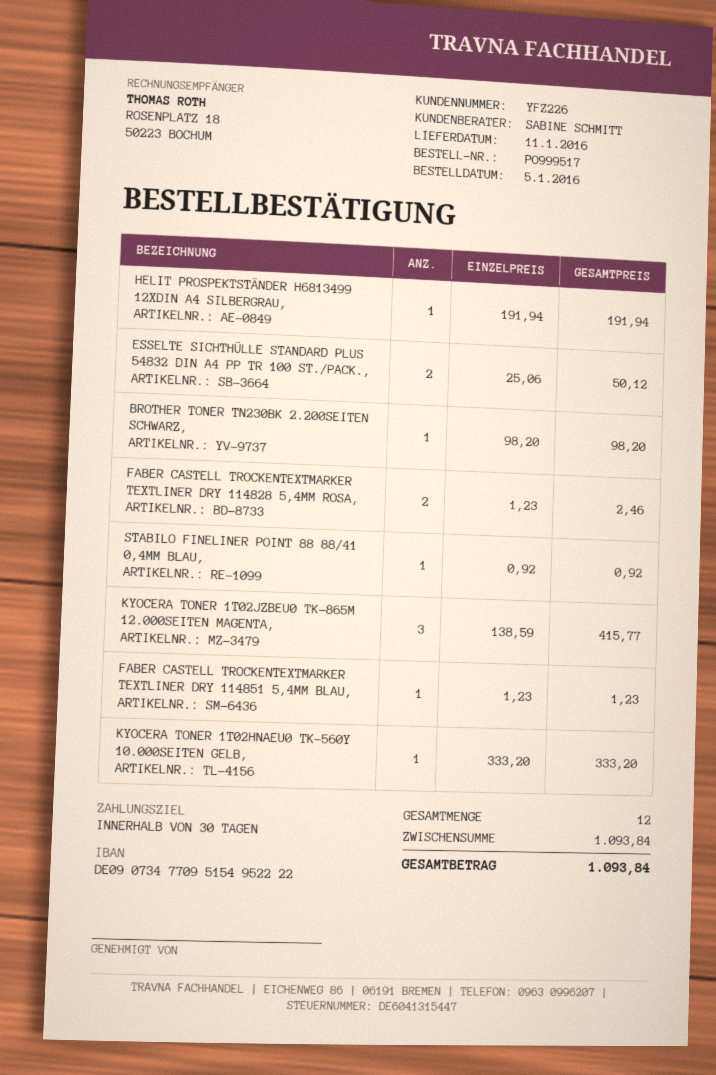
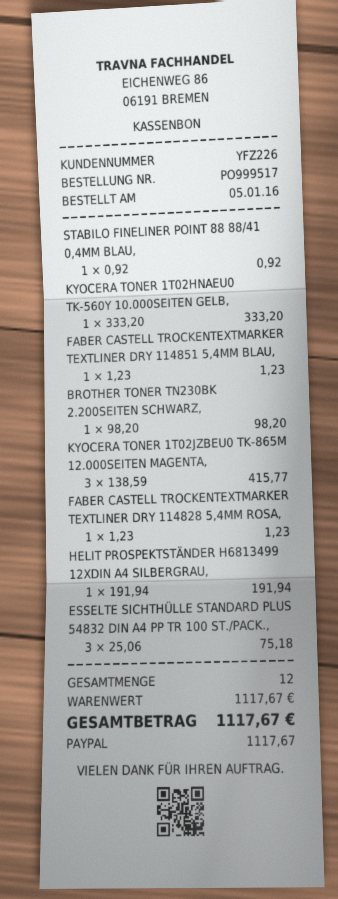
ESSELTE SICHTHÜLLE STANDARD PLUS 54832 DIN A4 PP TR 100 ST./PACK.,: 2 x 25.06 = 50.12 -> 3 x 25.06 = 75.18
FABER CASTELL TROCKENTEXTMARKER TEXTLINER DRY 114828 5,4MM ROSA,: 2 x 1.23 = 2.46 -> 1 x 1.23 = 1.23
subtotal: 1093.84 -> 1117.67
total: 1093.84 -> 1117.67

